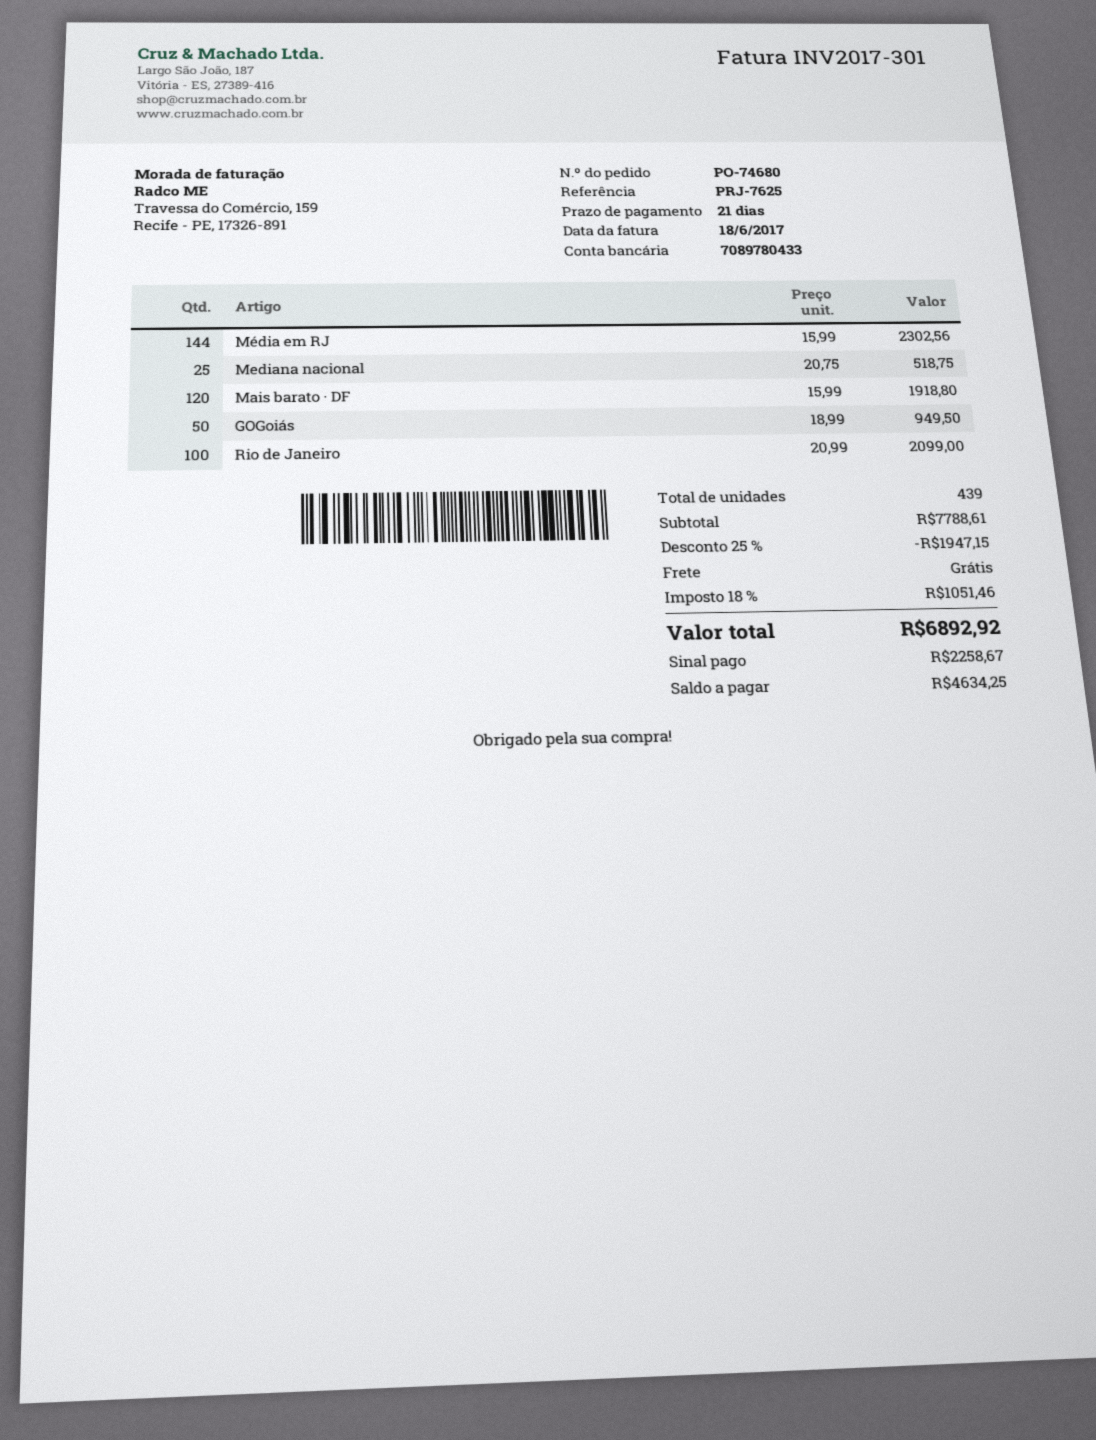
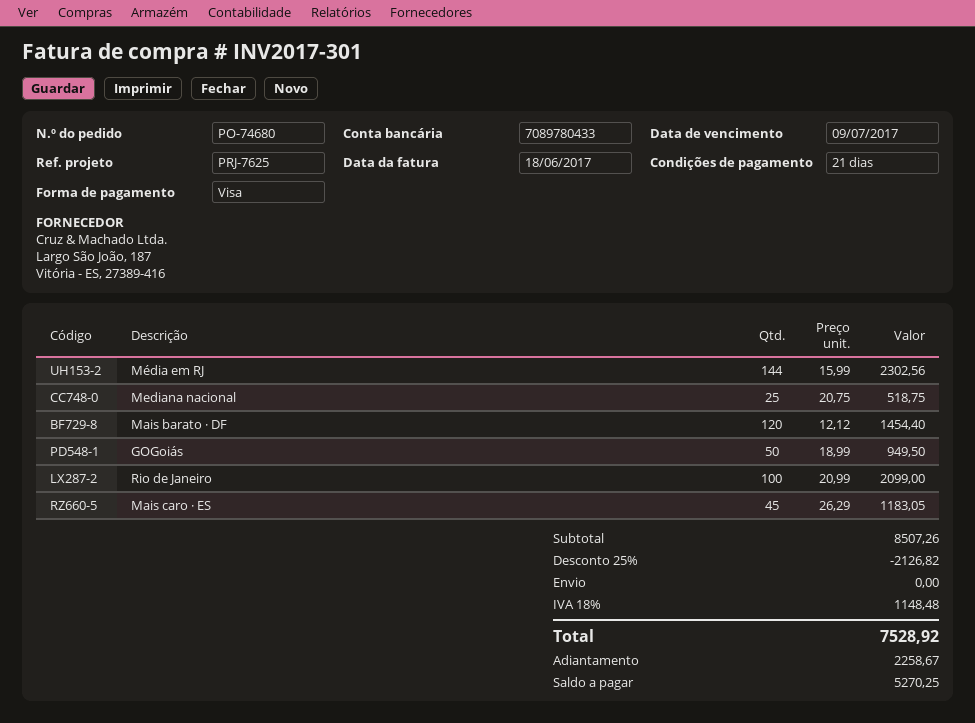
Mais barato · DF: 120 x 15.99 = 1918.80 -> 120 x 12.12 = 1454.40
Mais caro · ES: none -> 45 x 26.29 = 1183.05
subtotal: 7788.61 -> 8507.26
discount: 25% = 1947.15 -> 25% = 2126.82
tax: 18% = 1051.46 -> 18% = 1148.48
total: 6892.92 -> 7528.92
balance: 4634.25 -> 5270.25

